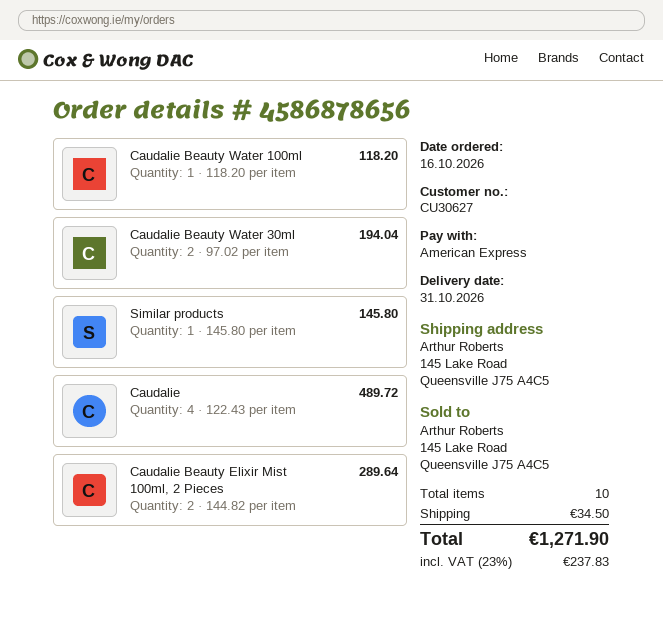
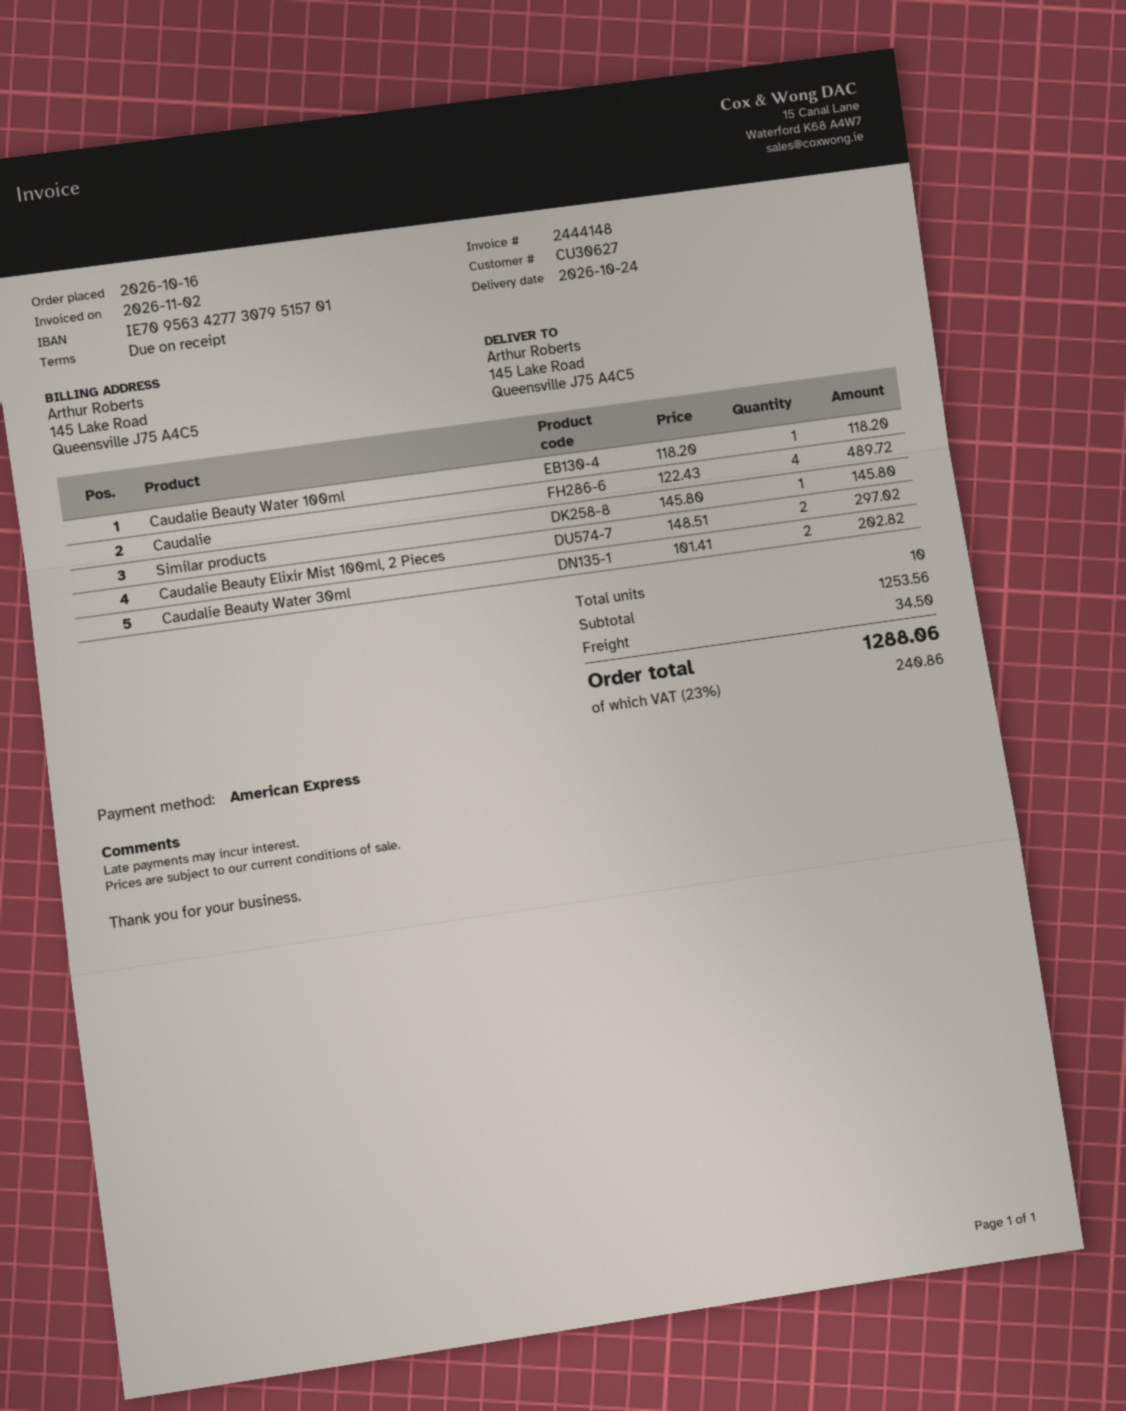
delivery date: 2026-10-31 -> 2026-10-24
Caudalie Beauty Water 30ml: 2 x 97.02 = 194.04 -> 2 x 101.41 = 202.82
Caudalie Beauty Elixir Mist 100ml, 2 Pieces: 2 x 144.82 = 289.64 -> 2 x 148.51 = 297.02
tax: 23% = 237.83 -> 23% = 240.86
total: 1271.90 -> 1288.06

